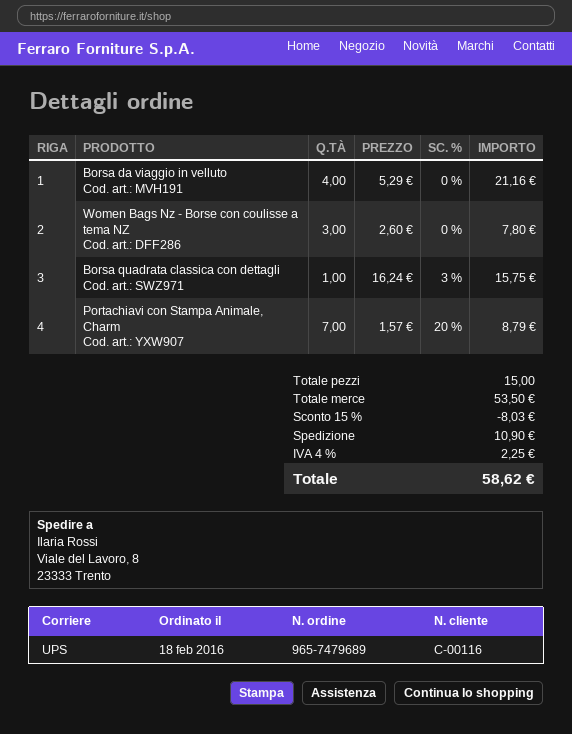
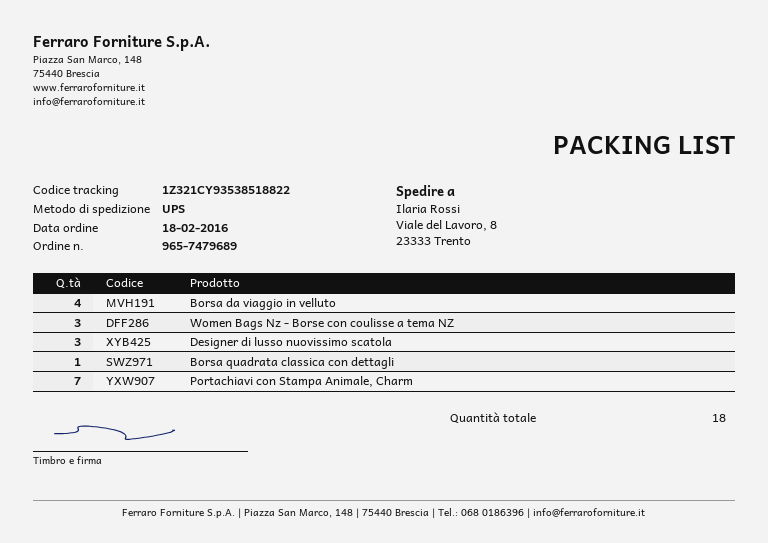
Designer di lusso nuovissimo scatola: none -> 3
total quantity: 15 -> 18

